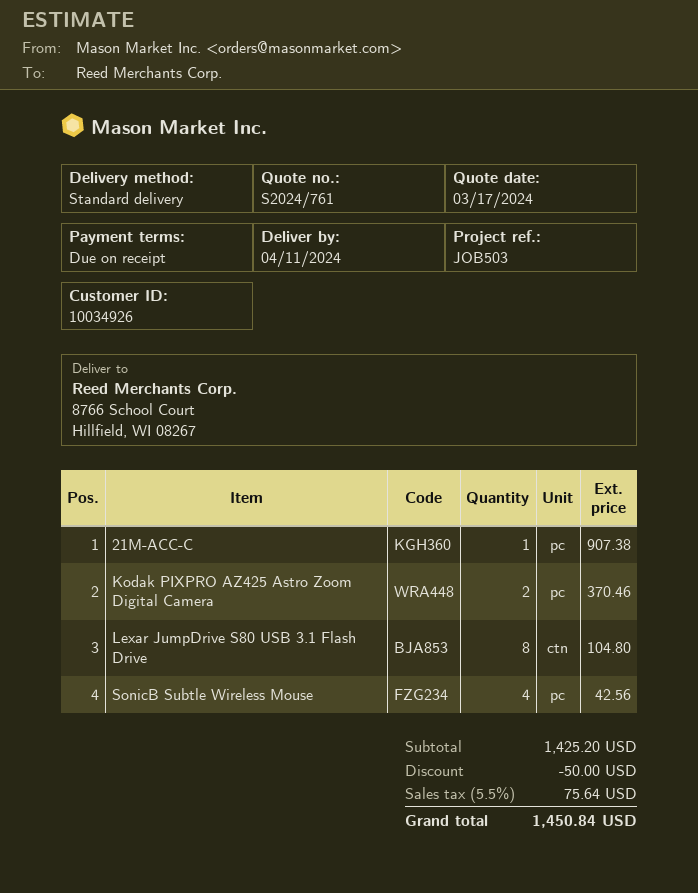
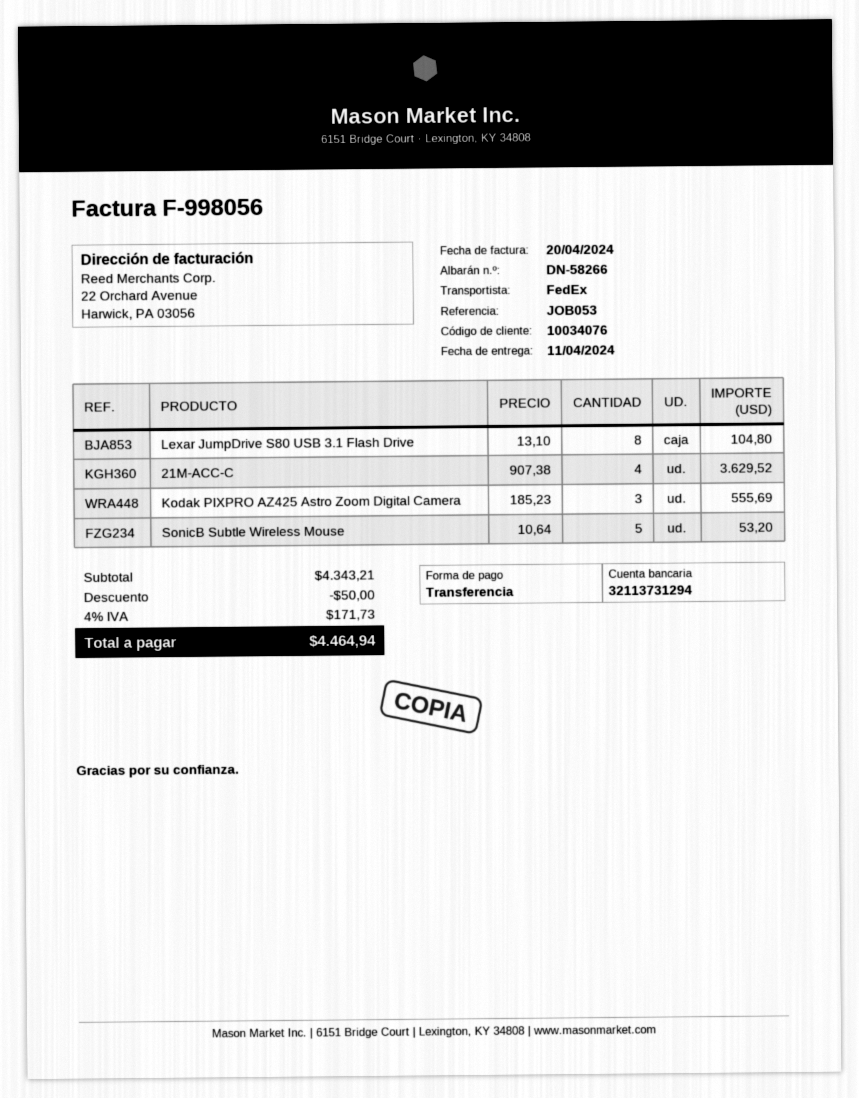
customer number: 10034926 -> 10034076
reference: JOB503 -> JOB053
shipping method: standard -> FedEx
21M-ACC-C: 1 for 907.38 -> 4 for 3629.52
Kodak PIXPRO AZ425 Astro Zoom Digital Camera: 2 for 370.46 -> 3 for 555.69
SonicB Subtle Wireless Mouse: 4 for 42.56 -> 5 for 53.20
subtotal: 1425.20 -> 4343.21
tax: 5.5% = 75.64 -> 4% = 171.73
total: 1450.84 -> 4464.94

